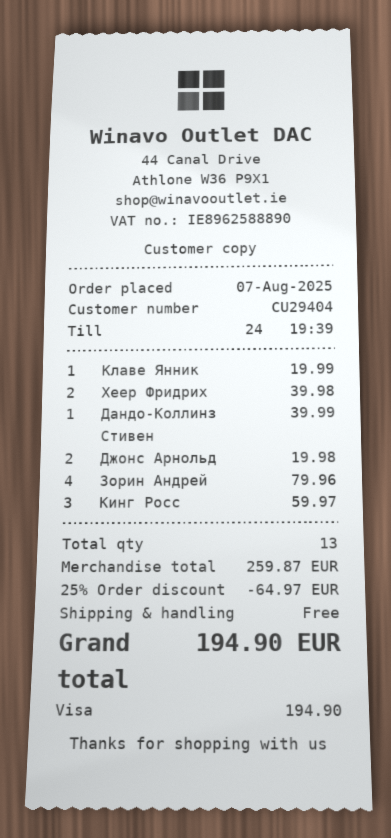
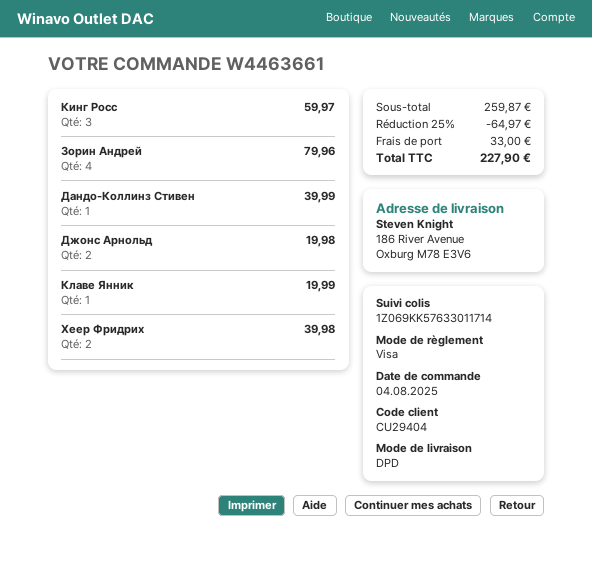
order date: 2025-08-07 -> 2025-08-04
shipping: 0.00 -> 33.00
total: 194.90 -> 227.90

